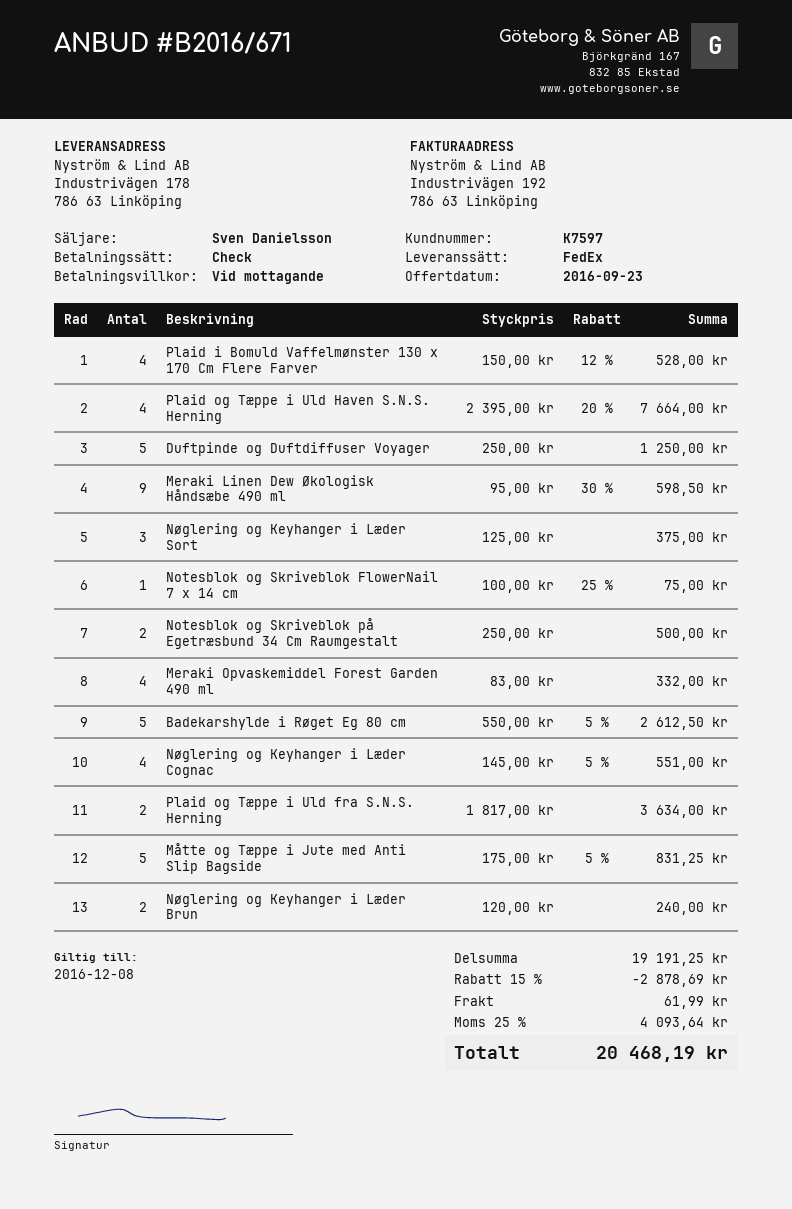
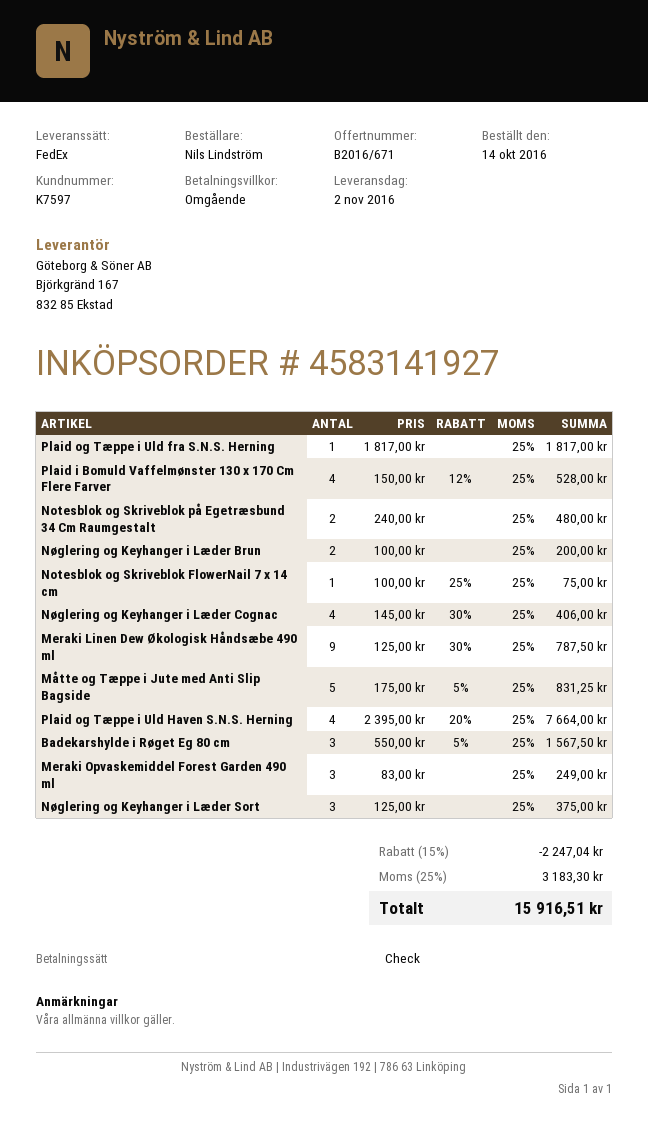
Duftpinde og Duftdiffuser Voyager: 5 x 250.00 = 1250.00 -> none
Meraki Linen Dew Økologisk Håndsæbe 490 ml: 9 x 95.00 - 30% = 598.50 -> 9 x 125.00 - 30% = 787.50
Notesblok og Skriveblok på Egetræsbund 34 Cm Raumgestalt: 2 x 250.00 = 500.00 -> 2 x 240.00 = 480.00
Meraki Opvaskemiddel Forest Garden 490 ml: 4 x 83.00 = 332.00 -> 3 x 83.00 = 249.00
Badekarshylde i Røget Eg 80 cm: 5 x 550.00 - 5% = 2612.50 -> 3 x 550.00 - 5% = 1567.50
Nøglering og Keyhanger i Læder Cognac: 4 x 145.00 - 5% = 551.00 -> 4 x 145.00 - 30% = 406.00
Plaid og Tæppe i Uld fra S.N.S. Herning: 2 x 1817.00 = 3634.00 -> 1 x 1817.00 = 1817.00
Nøglering og Keyhanger i Læder Brun: 2 x 120.00 = 240.00 -> 2 x 100.00 = 200.00
discount: 15% = 2878.69 -> 15% = 2247.04
shipping: 61.99 -> none
tax: 25% = 4093.64 -> 25% = 3183.30
total: 20468.19 -> 15916.51

